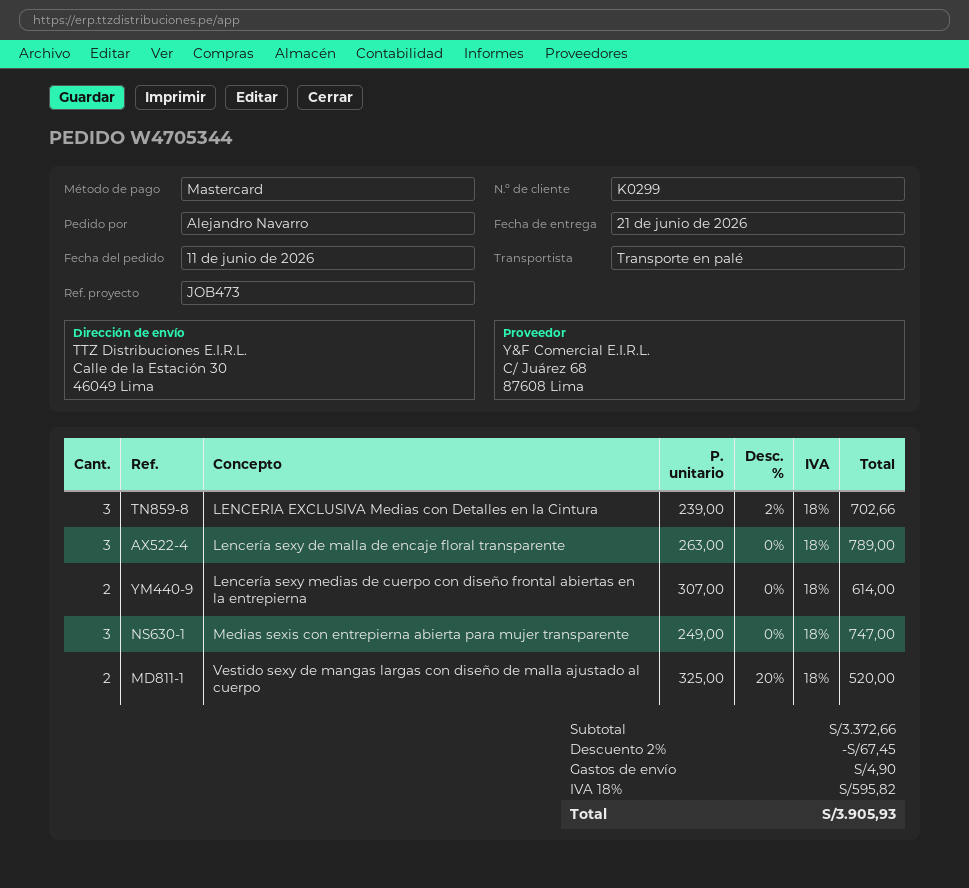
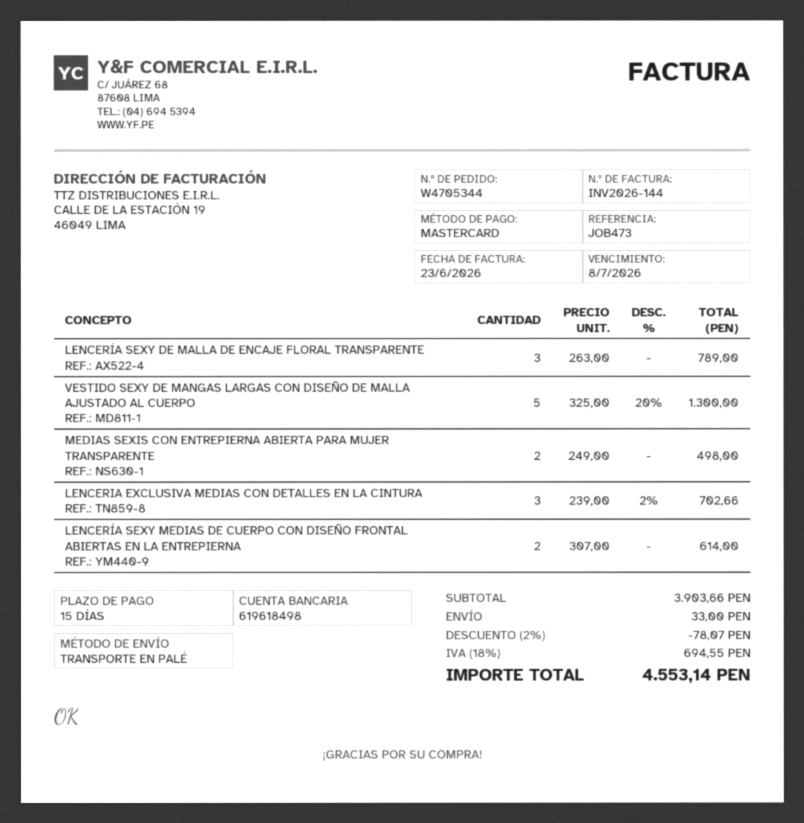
Medias sexis con entrepierna abierta para mujer transparente: 3 x 249.00 = 747.00 -> 2 x 249.00 = 498.00
Vestido sexy de mangas largas con diseño de malla ajustado al cuerpo: 2 x 325.00 - 20% = 520.00 -> 5 x 325.00 - 20% = 1300.00
subtotal: 3372.66 -> 3903.66
discount: 2% = 67.45 -> 2% = 78.07
shipping: 4.90 -> 33.00
tax: 18% = 595.82 -> 18% = 694.55
total: 3905.93 -> 4553.14

